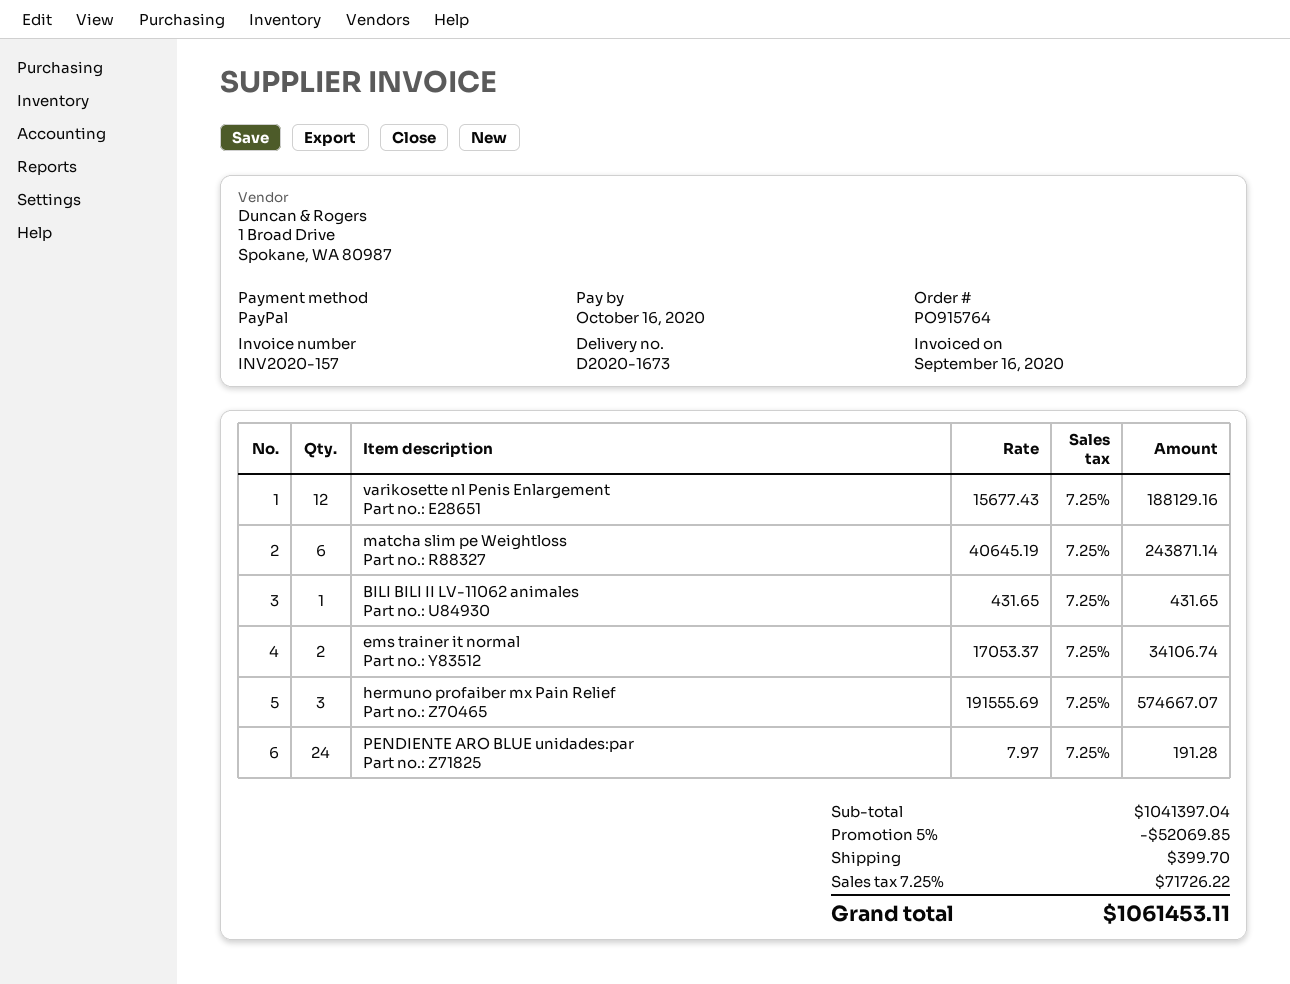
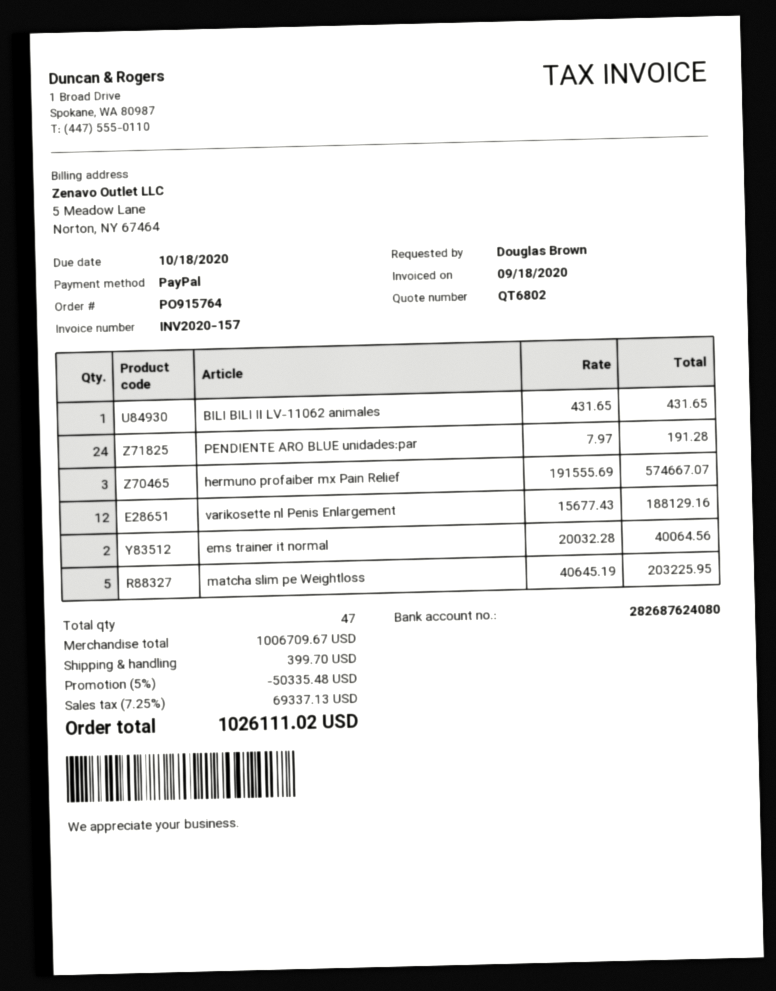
invoice date: 2020-09-16 -> 2020-09-18
due date: 2020-10-16 -> 2020-10-18
matcha slim pe Weightloss: 6 x 40645.19 = 243871.14 -> 5 x 40645.19 = 203225.95
ems trainer it normal: 2 x 17053.37 = 34106.74 -> 2 x 20032.28 = 40064.56
subtotal: 1041397.04 -> 1006709.67
discount: 5% = 52069.85 -> 5% = 50335.48
tax: 7.25% = 71726.22 -> 7.25% = 69337.13
total: 1061453.11 -> 1026111.02

